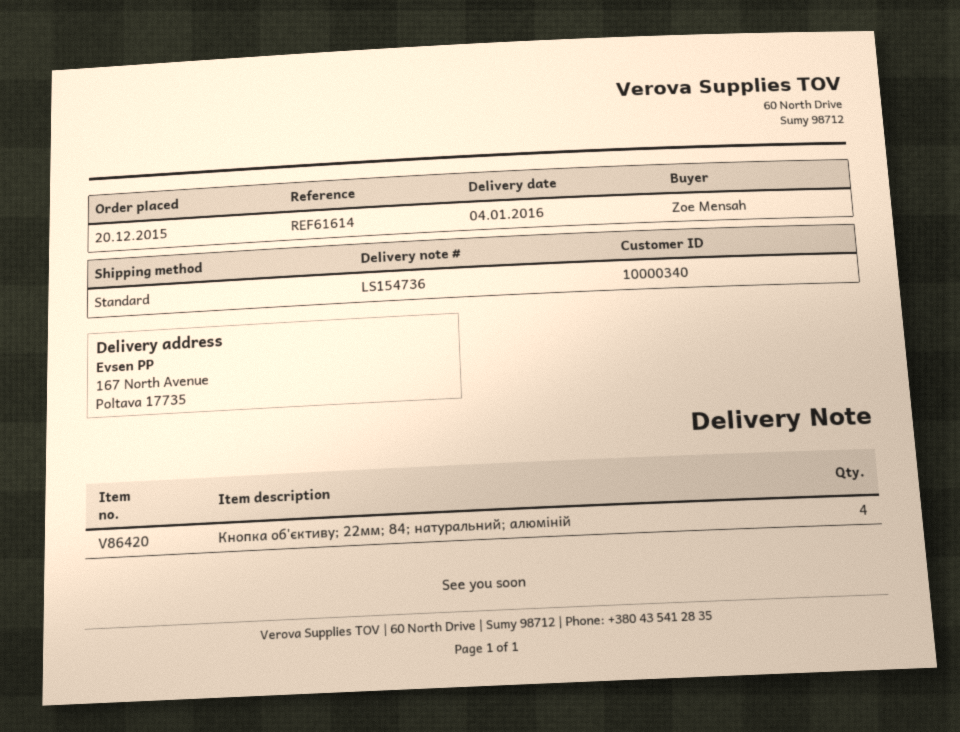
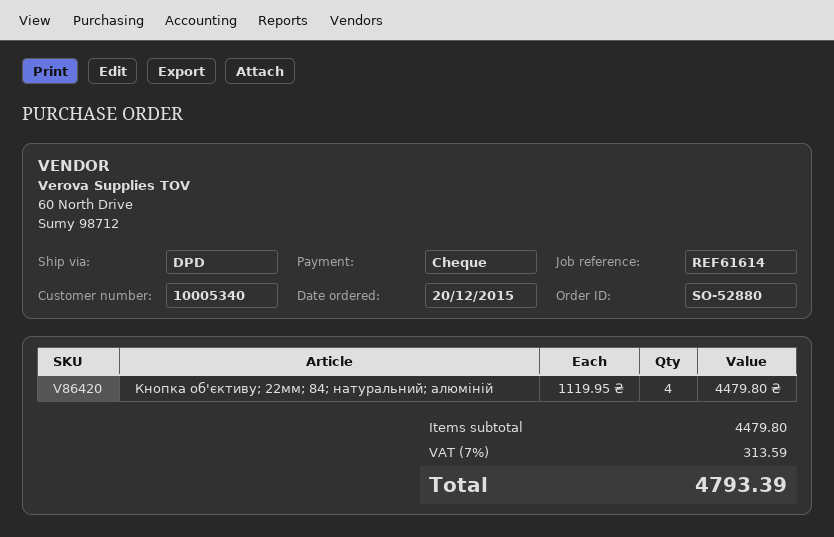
customer number: 10000340 -> 10005340
shipping method: standard -> DPD

